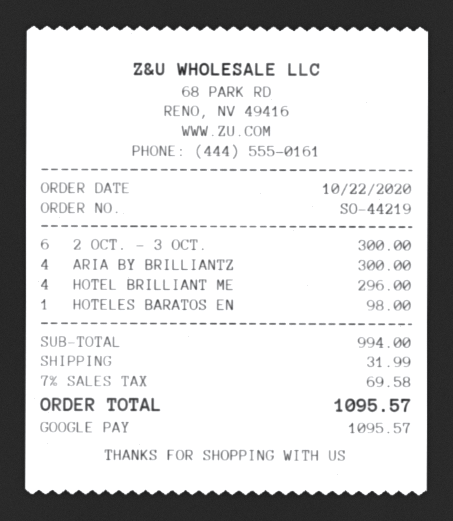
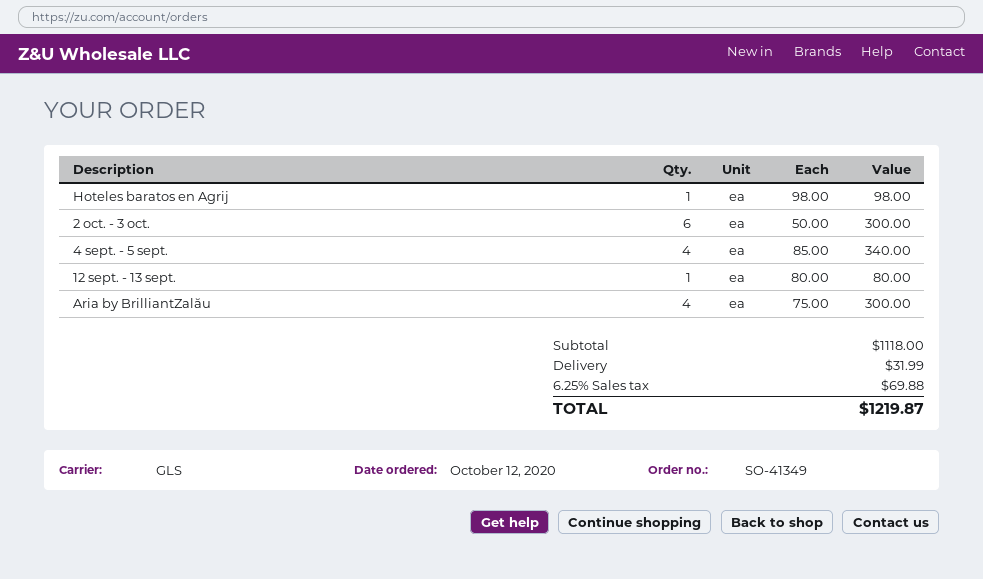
order number: SO-44219 -> SO-41349
order date: 2020-10-22 -> 2020-10-12
HOTEL BRILLIANT ME: 4 for 296.00 -> none
4 sept. - 5 sept.: none -> 4 for 340.00
12 sept. - 13 sept.: none -> 1 for 80.00
subtotal: 994.00 -> 1118.00
tax: 7% = 69.58 -> 6.25% = 69.88
total: 1095.57 -> 1219.87

